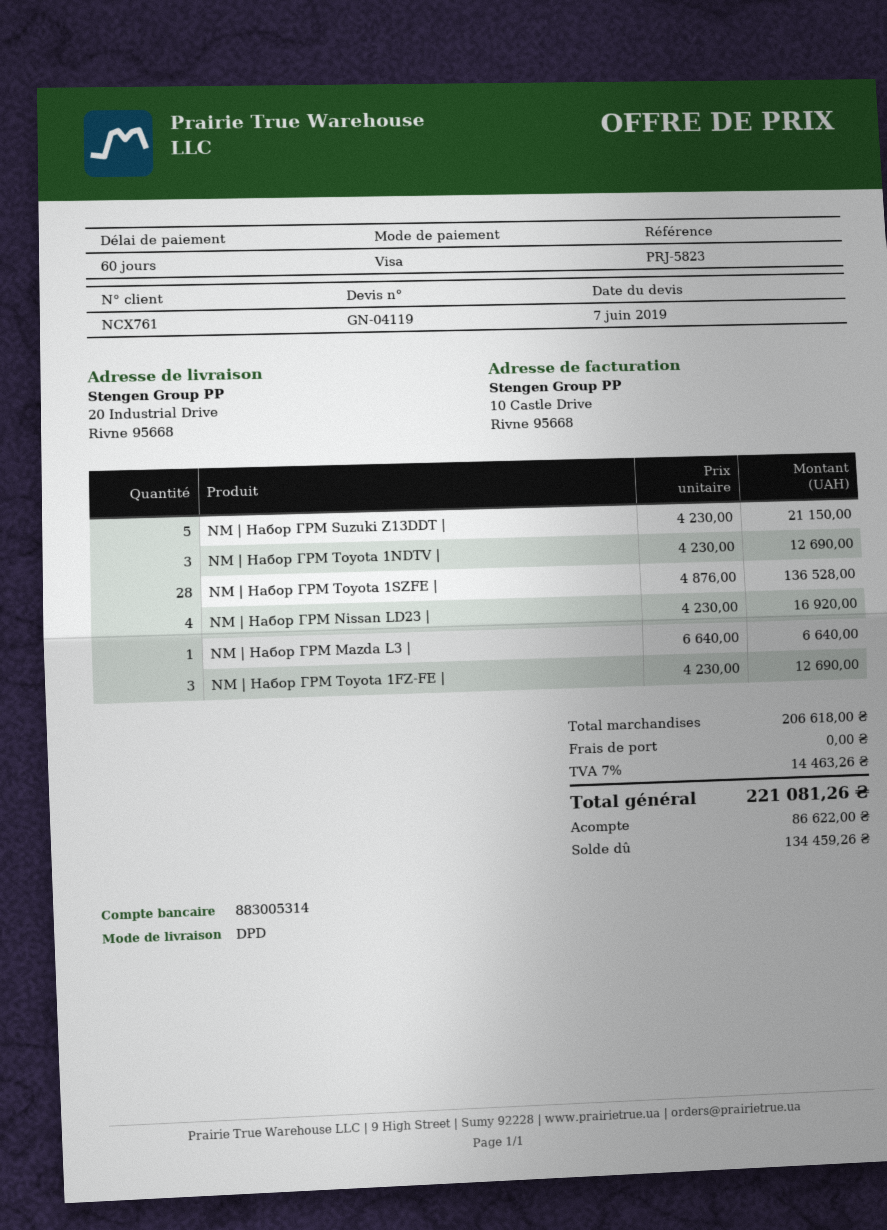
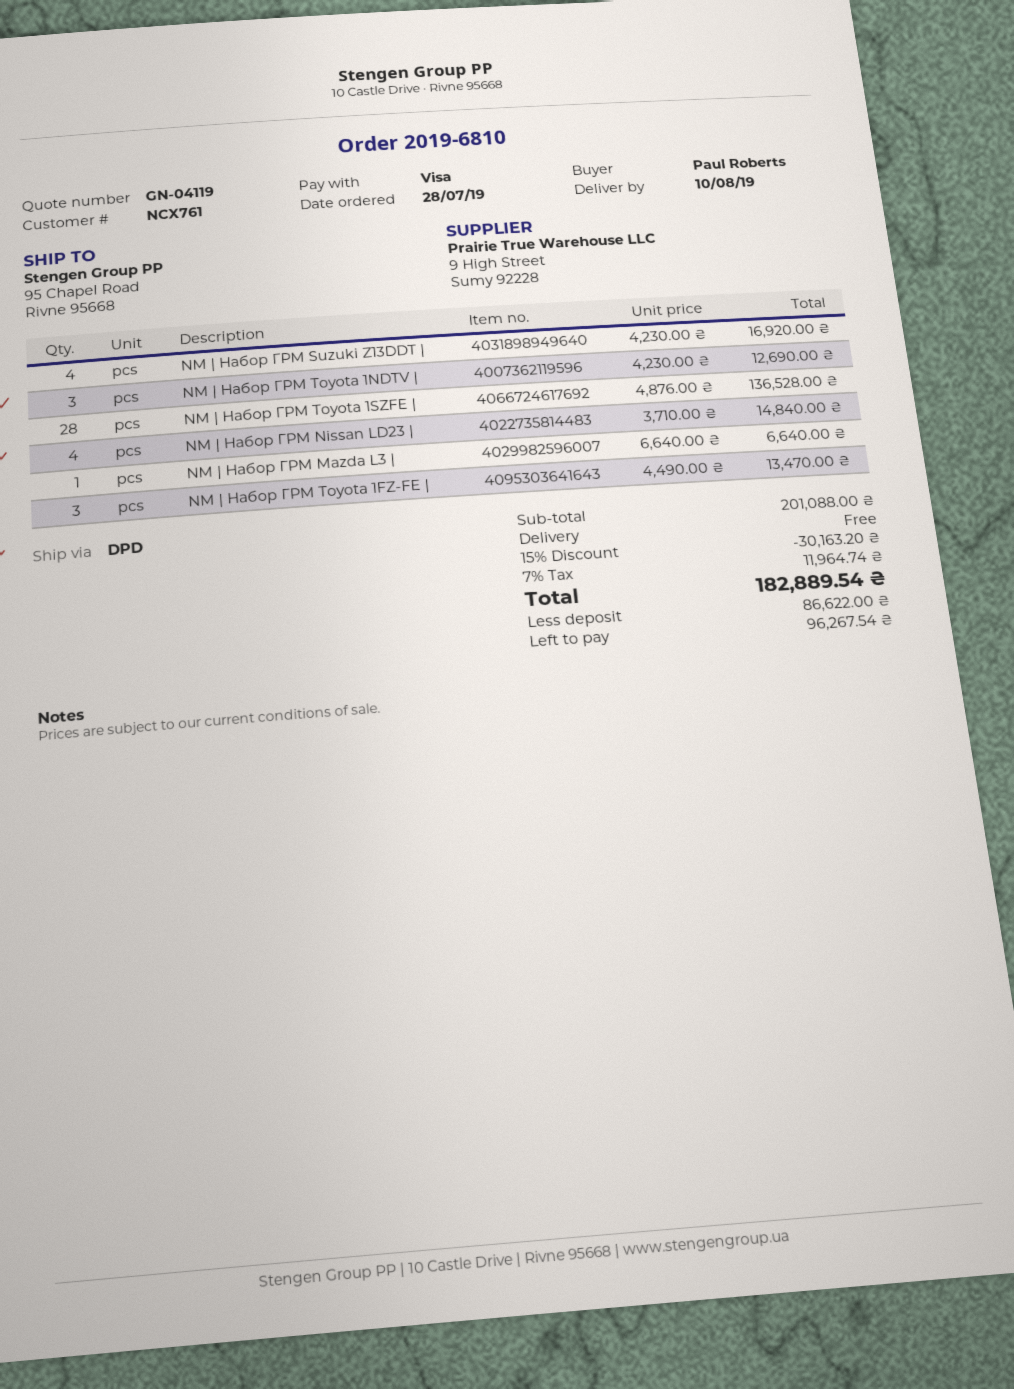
ship to: 20 Industrial Drive, Rivne 95668 -> 95 Chapel Road, Rivne 95668
NM | Набор ГРМ Suzuki Z13DDT |: 5 x 4230.00 = 21150.00 -> 4 x 4230.00 = 16920.00
NM | Набор ГРМ Nissan LD23 |: 4 x 4230.00 = 16920.00 -> 4 x 3710.00 = 14840.00
NM | Набор ГРМ Toyota 1FZ-FE |: 3 x 4230.00 = 12690.00 -> 3 x 4490.00 = 13470.00
subtotal: 206618.00 -> 201088.00
discount: none -> 15% = 30163.20
tax: 7% = 14463.26 -> 7% = 11964.74
total: 221081.26 -> 182889.54
balance: 134459.26 -> 96267.54

